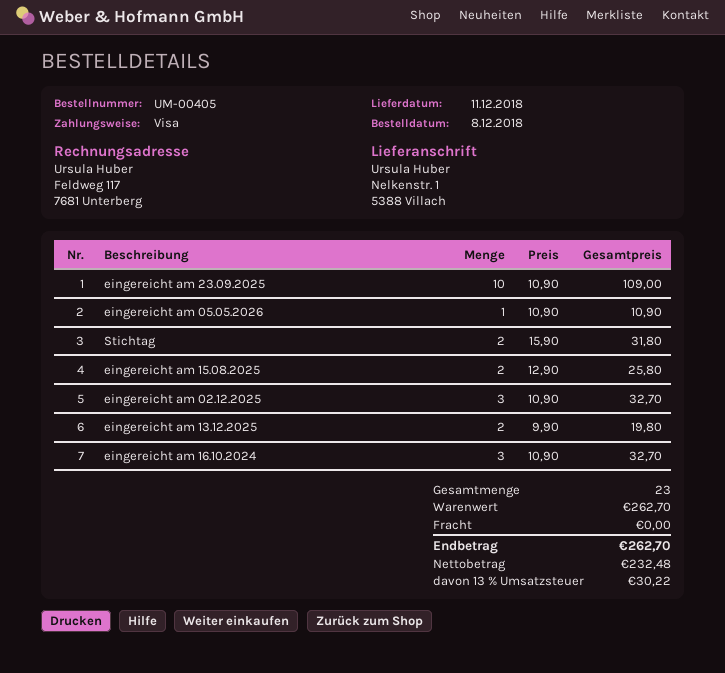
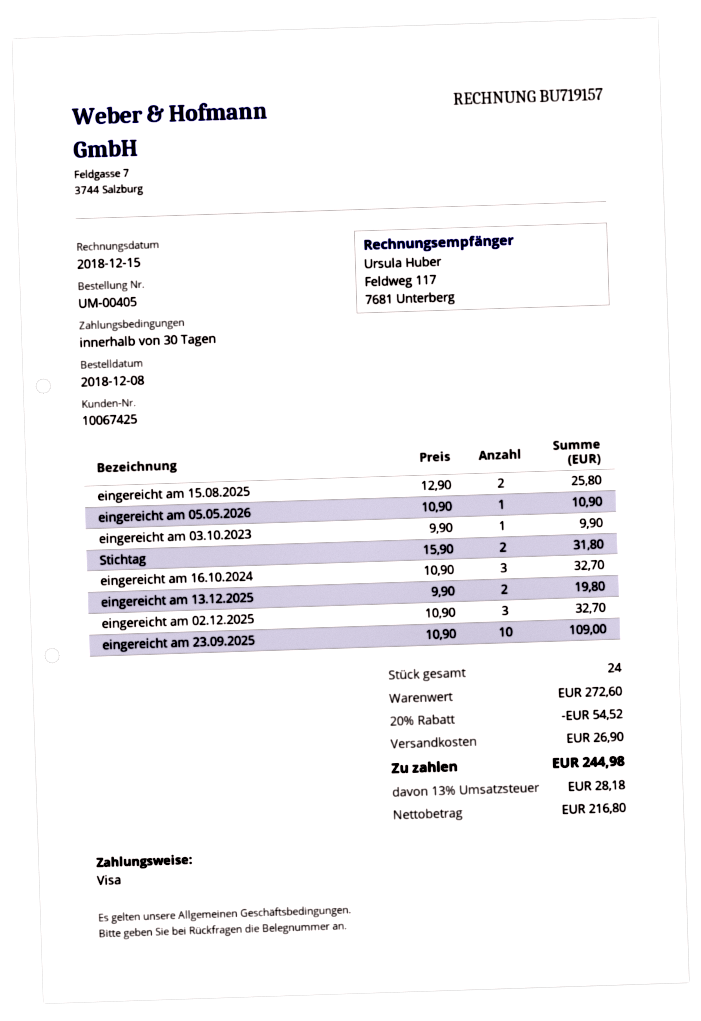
eingereicht am 03.10.2023: none -> 1 x 9.90 = 9.90
total quantity: 23 -> 24
subtotal: 262.70 -> 272.60
discount: none -> 20% = 54.52
shipping: 0.00 -> 26.90
net: 232.48 -> 216.80
tax: 13% = 30.22 -> 13% = 28.18
total: 262.70 -> 244.98

